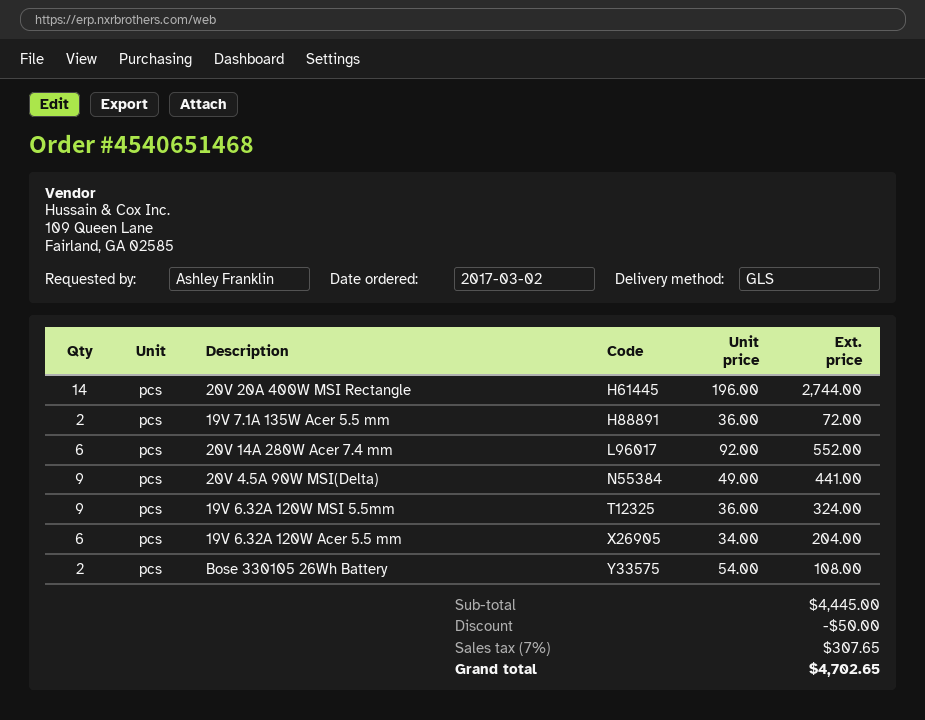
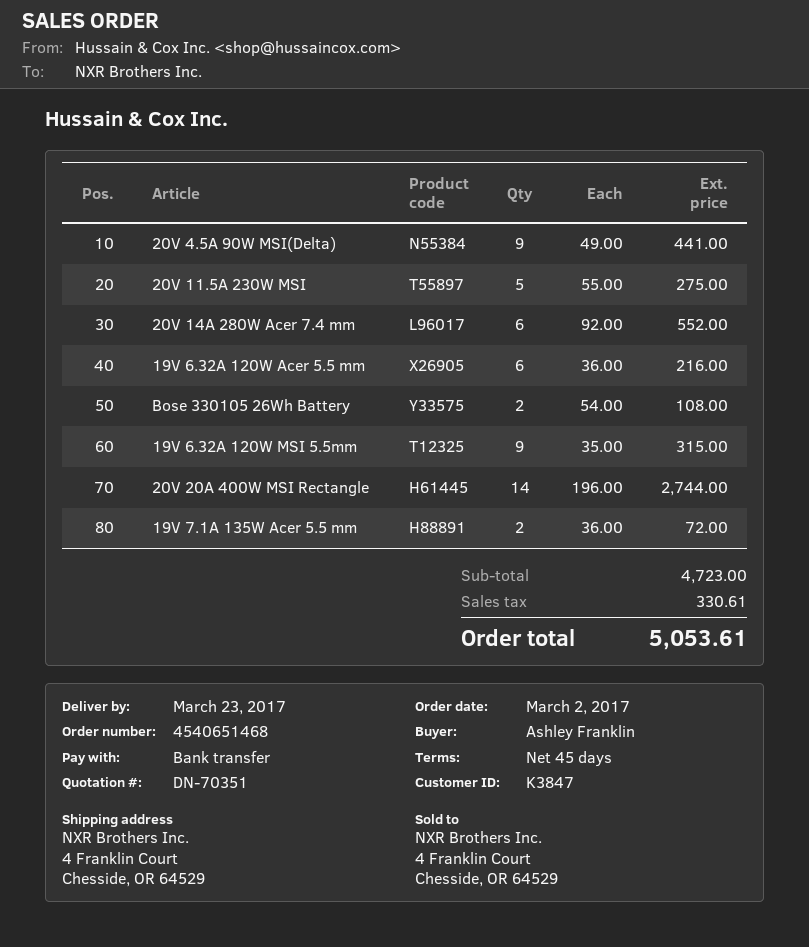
19V 6.32A 120W MSI 5.5mm: 9 x 36.00 = 324.00 -> 9 x 35.00 = 315.00
19V 6.32A 120W Acer 5.5 mm: 6 x 34.00 = 204.00 -> 6 x 36.00 = 216.00
20V 11.5A 230W MSI: none -> 5 x 55.00 = 275.00
subtotal: 4445.00 -> 4723.00
discount: 50.00 -> none
tax: 307.65 -> 330.61
total: 4702.65 -> 5053.61

